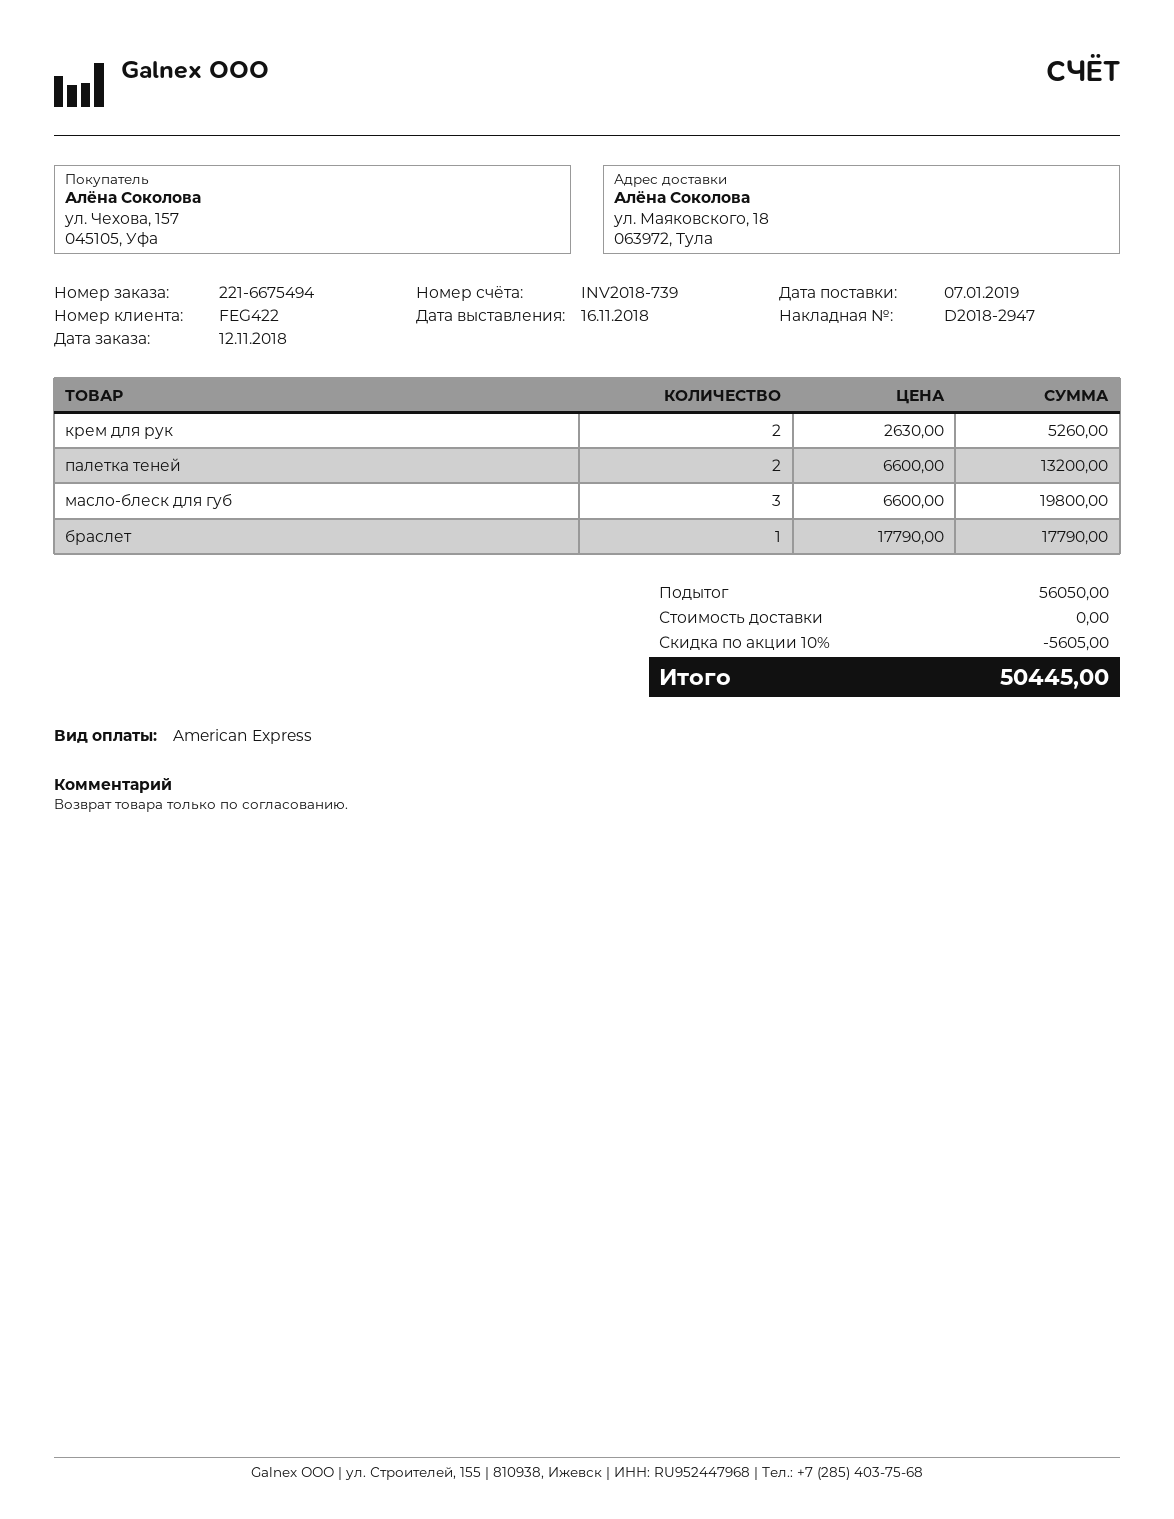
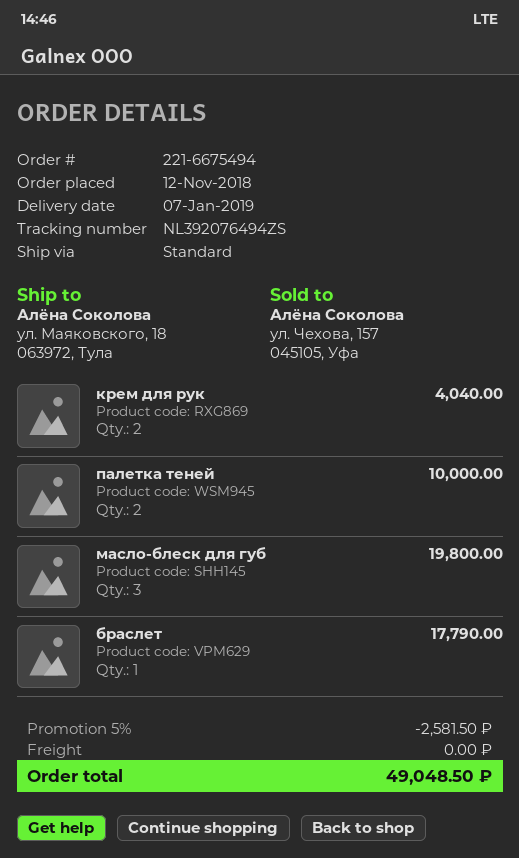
крем для рук: 2 for 5260.00 -> 2 for 4040.00
палетка теней: 2 for 13200.00 -> 2 for 10000.00
discount: 10% = 5605.00 -> 5% = 2581.50
total: 50445.00 -> 49048.50

